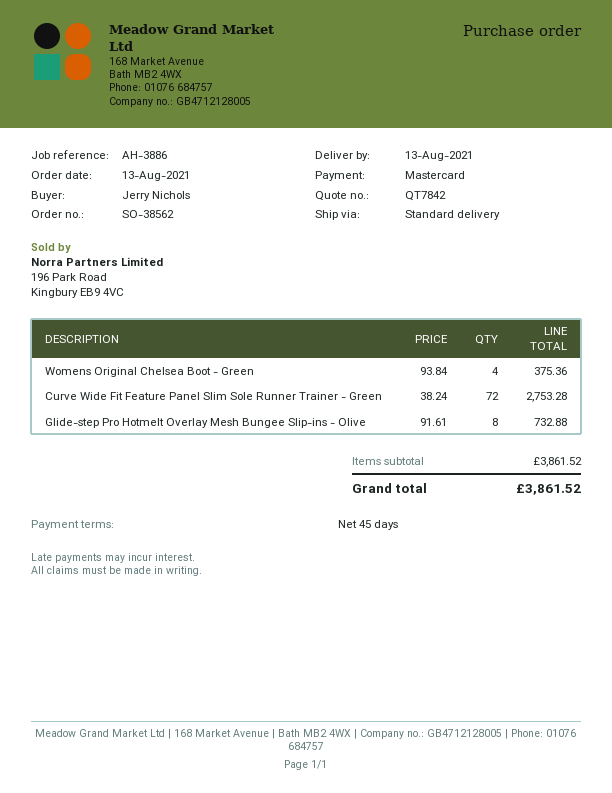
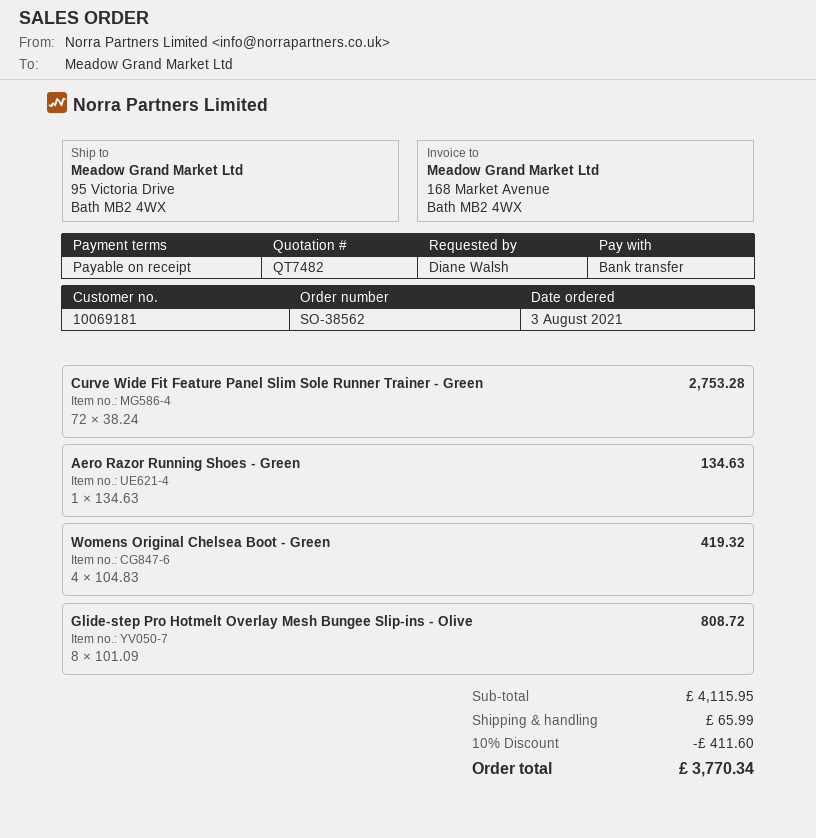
quote number: QT7842 -> QT7482
order date: 2021-08-13 -> 2021-08-03
payment terms: 45 days -> on receipt
ordered by: Jerry Nichols -> Diane Walsh
payment method: Mastercard -> bank transfer
Womens Original Chelsea Boot - Green: 4 x 93.84 = 375.36 -> 4 x 104.83 = 419.32
Glide-step Pro Hotmelt Overlay Mesh Bungee Slip-ins - Olive: 8 x 91.61 = 732.88 -> 8 x 101.09 = 808.72
Aero Razor Running Shoes - Green: none -> 1 x 134.63 = 134.63
subtotal: 3861.52 -> 4115.95
discount: none -> 10% = 411.60
shipping: none -> 65.99
total: 3861.52 -> 3770.34

